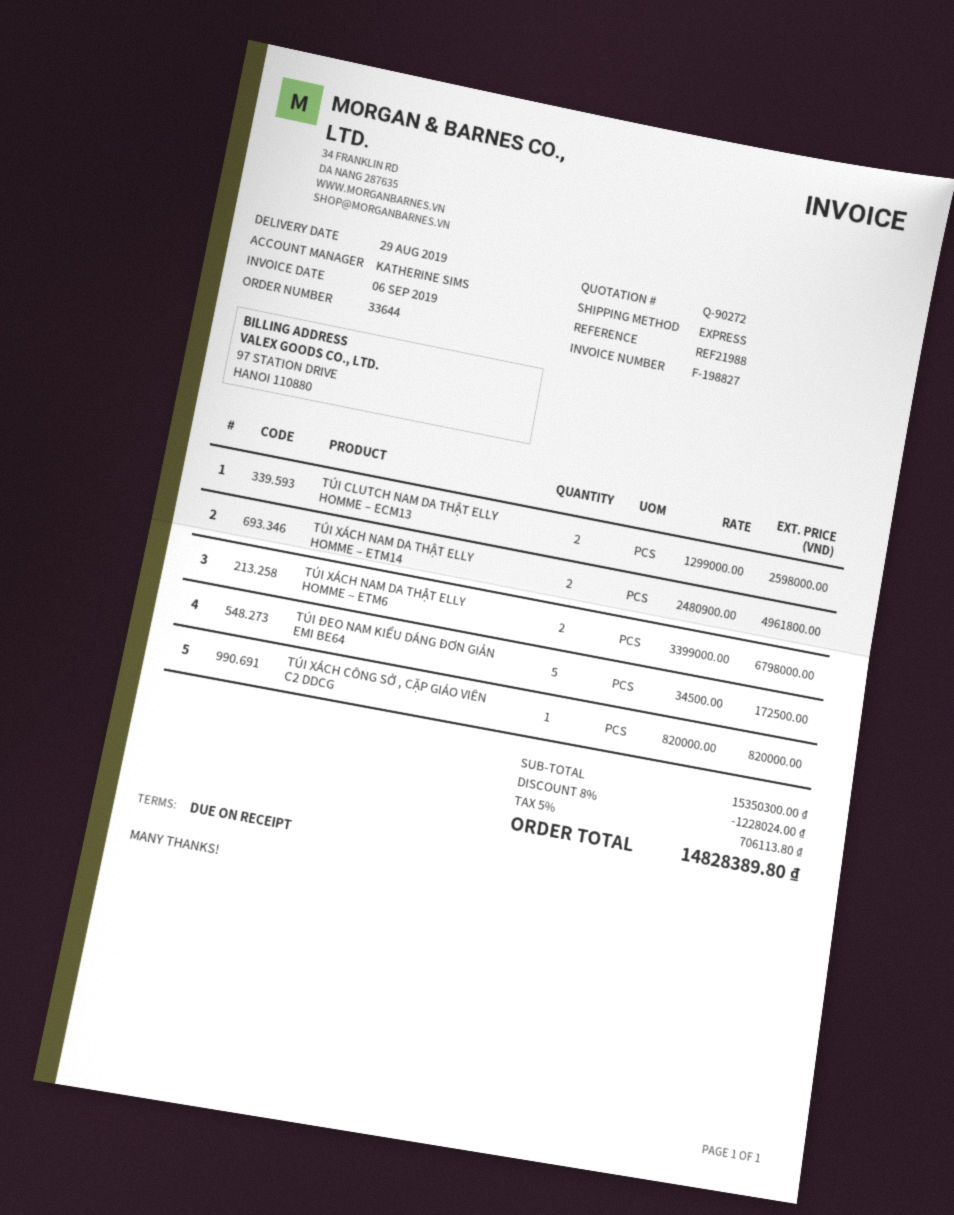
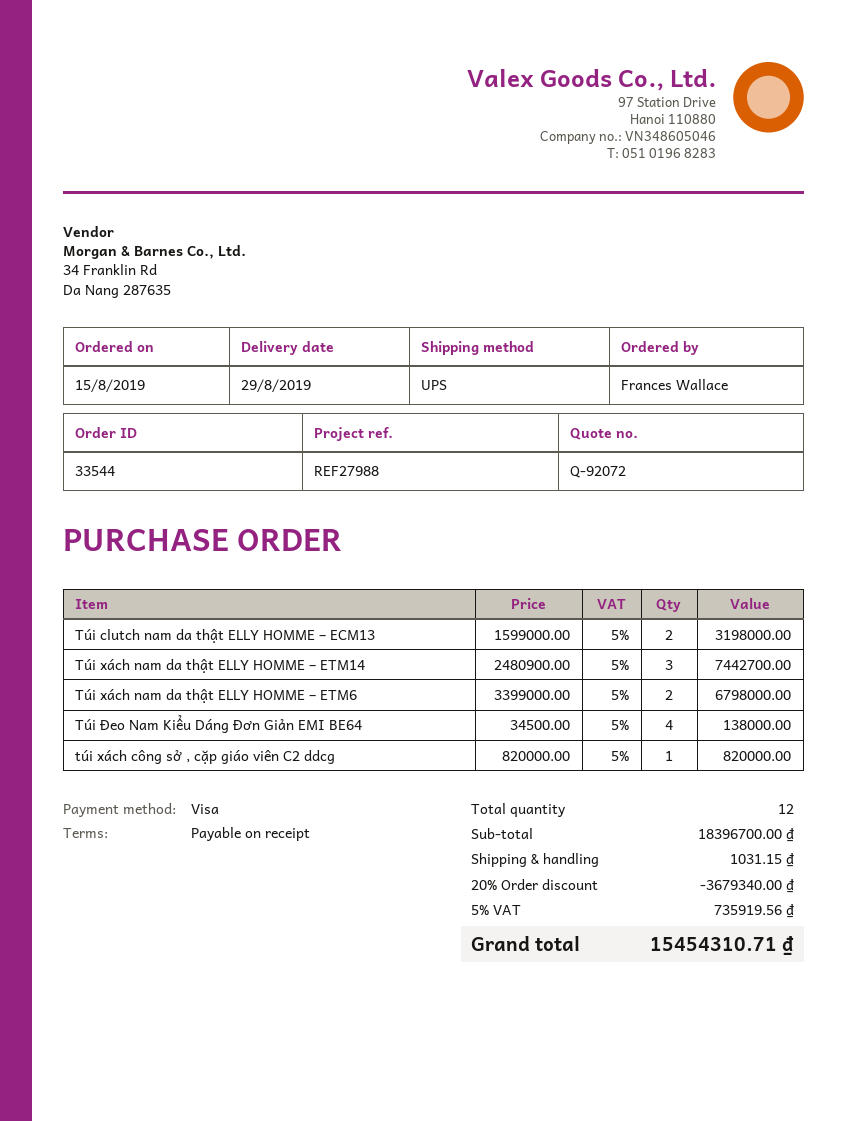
quote number: Q-90272 -> Q-92072
order number: 33644 -> 33544
reference: REF21988 -> REF27988
shipping method: express -> UPS
TÚI CLUTCH NAM DA THẬT ELLY HOMME – ECM13: 2 x 1299000.00 = 2598000.00 -> 2 x 1599000.00 = 3198000.00
TÚI XÁCH NAM DA THẬT ELLY HOMME – ETM14: 2 x 2480900.00 = 4961800.00 -> 3 x 2480900.00 = 7442700.00
TÚI ĐEO NAM KIỂU DÁNG ĐƠN GIẢN EMI BE64: 5 x 34500.00 = 172500.00 -> 4 x 34500.00 = 138000.00
subtotal: 15350300.00 -> 18396700.00
discount: 8% = 1228024.00 -> 20% = 3679340.00
shipping: none -> 1031.15
tax: 5% = 706113.80 -> 5% = 735919.56
total: 14828389.80 -> 15454310.71

